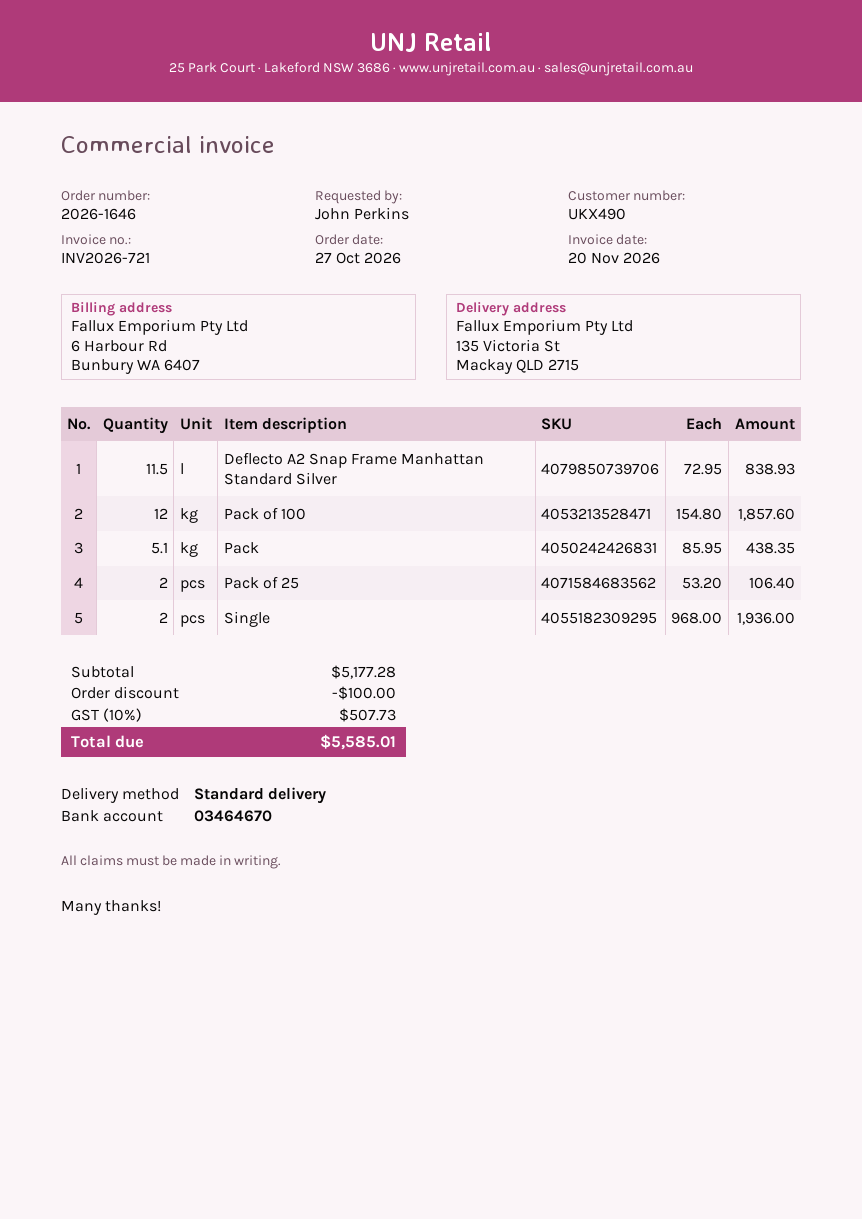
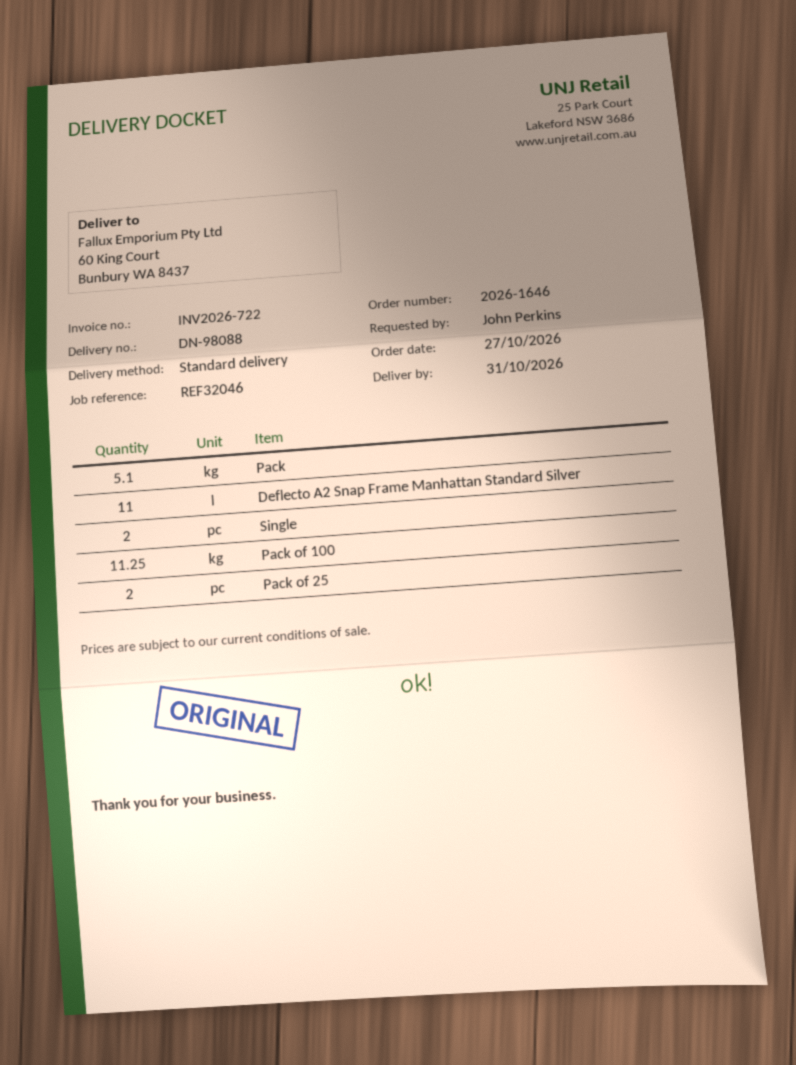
invoice number: INV2026-721 -> INV2026-722
ship to: 135 Victoria St, Mackay QLD 2715 -> 60 King Court, Bunbury WA 8437
Deflecto A2 Snap Frame Manhattan Standard Silver: 11.5 -> 11
Pack of 100: 12 -> 11.25

